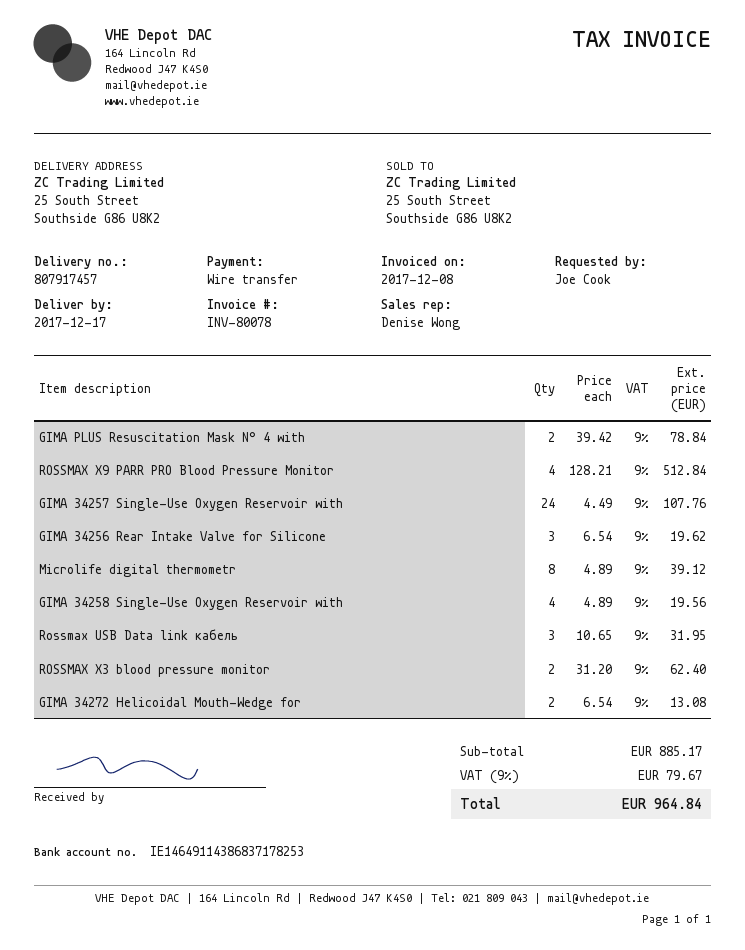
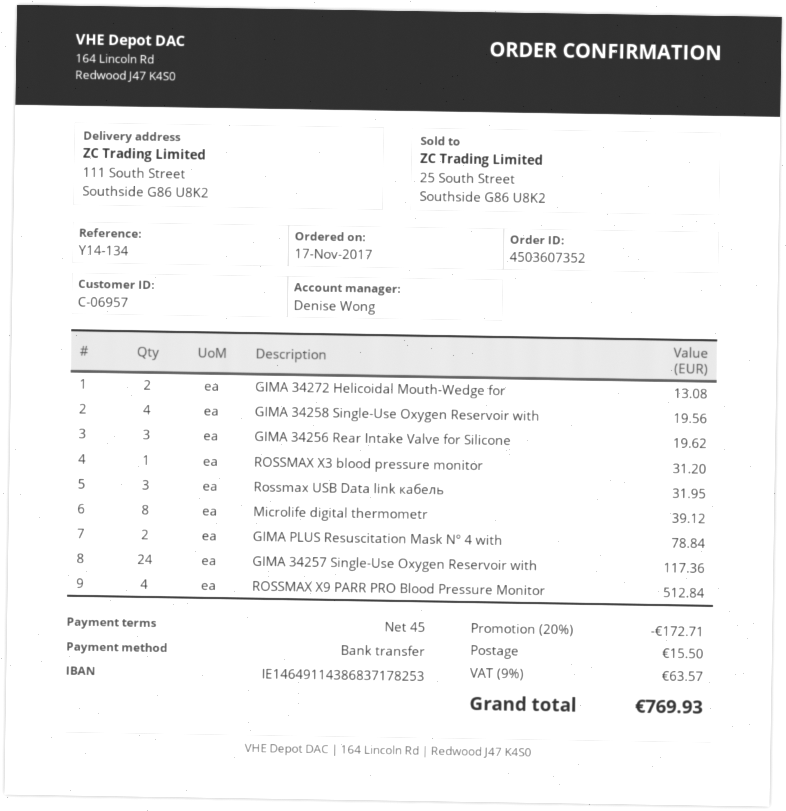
ship to: 25 South Street, Southside G86 U8K2 -> 111 South Street, Southside G86 U8K2
GIMA 34257 Single-Use Oxygen Reservoir with: 24 for 107.76 -> 24 for 117.36
ROSSMAX X3 blood pressure monitor: 2 for 62.40 -> 1 for 31.20
discount: none -> 20% = 172.71
shipping: none -> 15.50
tax: 9% = 79.67 -> 9% = 63.57
total: 964.84 -> 769.93

